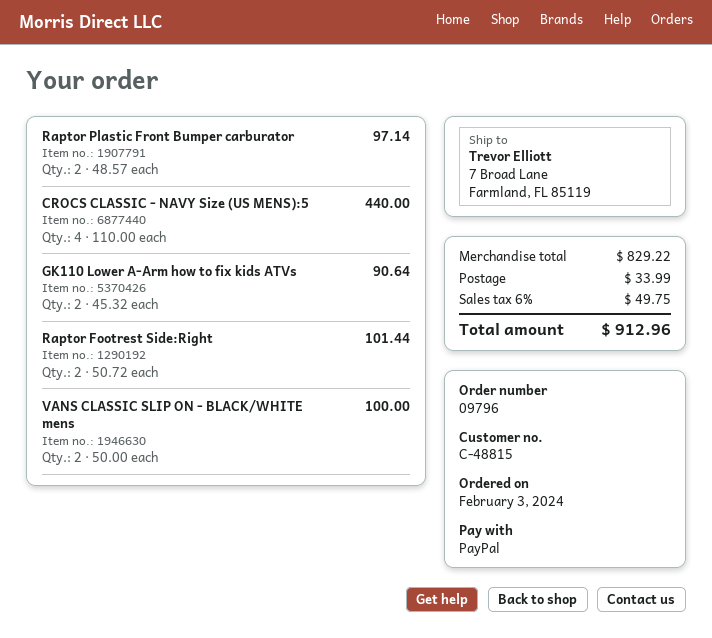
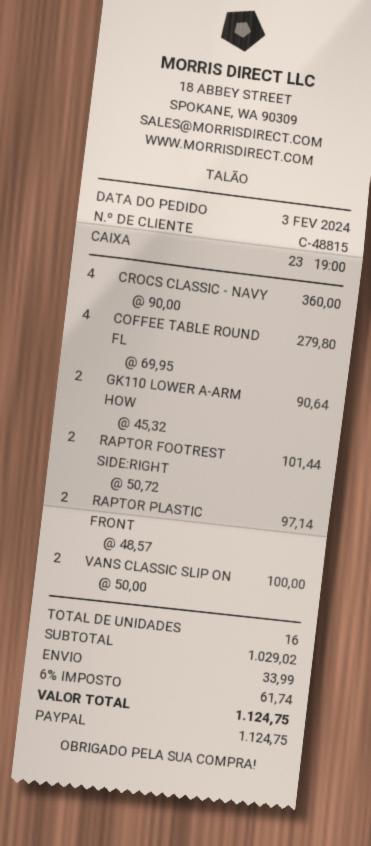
CROCS CLASSIC - NAVY Size (US MENS):5: 4 x 110.00 = 440.00 -> 4 x 90.00 = 360.00
COFFEE TABLE ROUND FL: none -> 4 x 69.95 = 279.80
subtotal: 829.22 -> 1029.02
tax: 6% = 49.75 -> 6% = 61.74
total: 912.96 -> 1124.75

